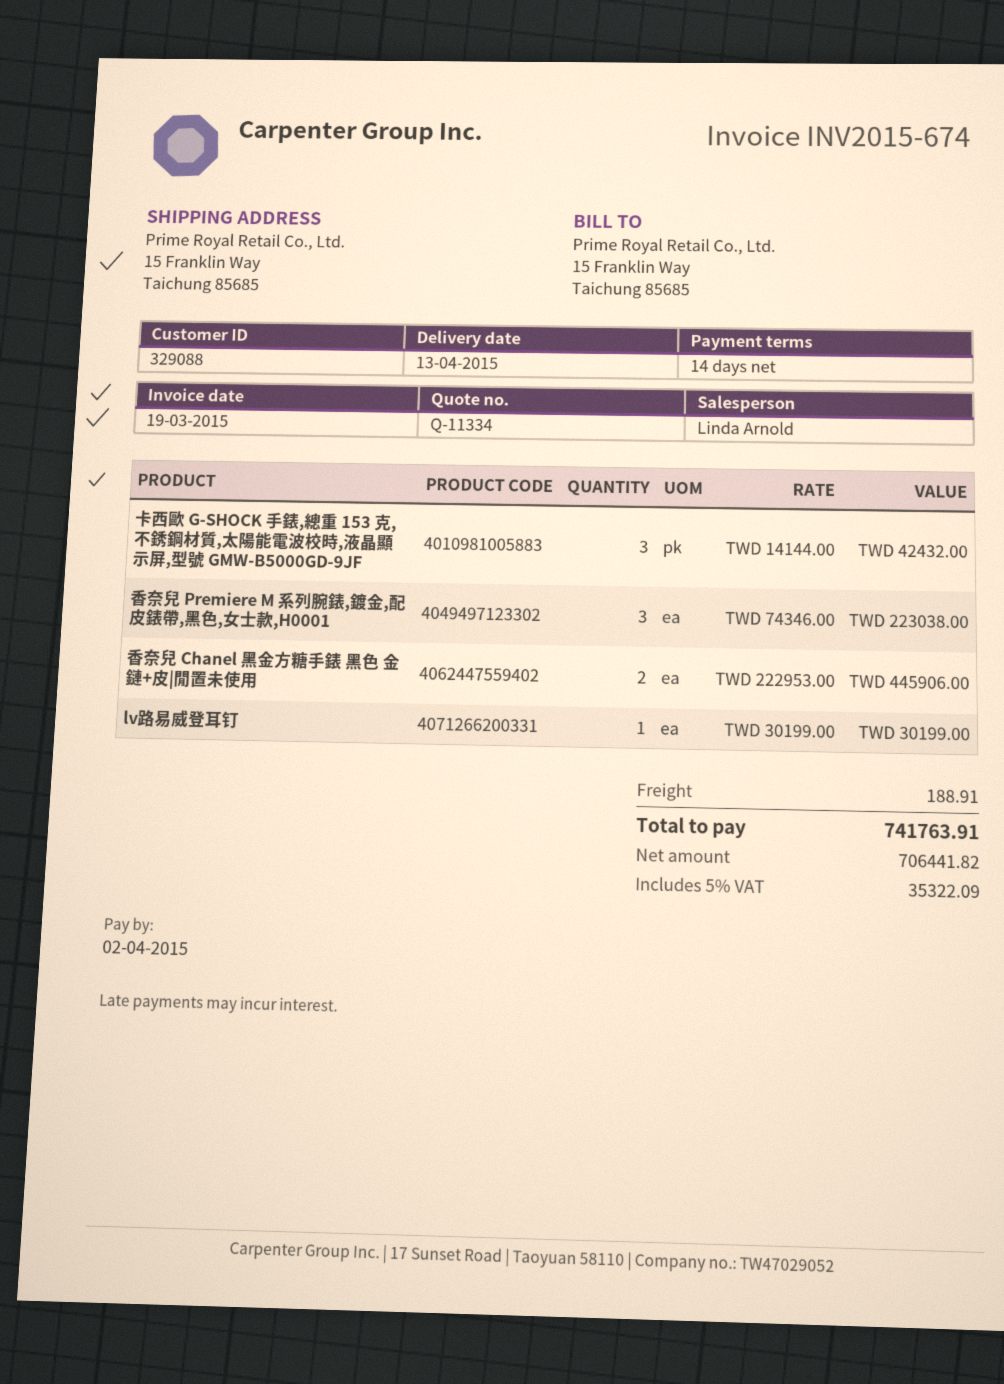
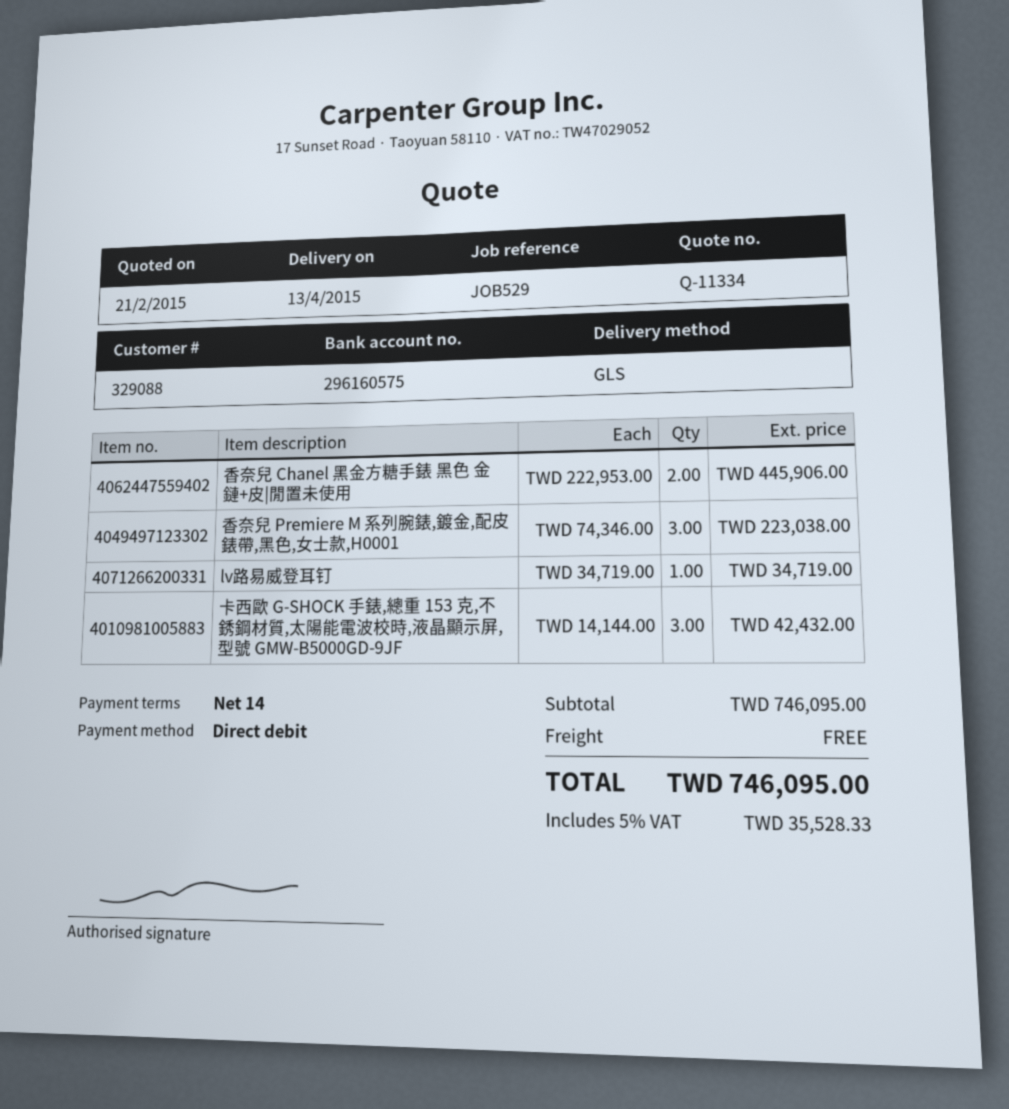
lv路易威登耳钉: 1 x 30199.00 = 30199.00 -> 1 x 34719.00 = 34719.00
shipping: 188.91 -> 0.00
tax: 5% = 35322.09 -> 5% = 35528.33
total: 741763.91 -> 746095.00

